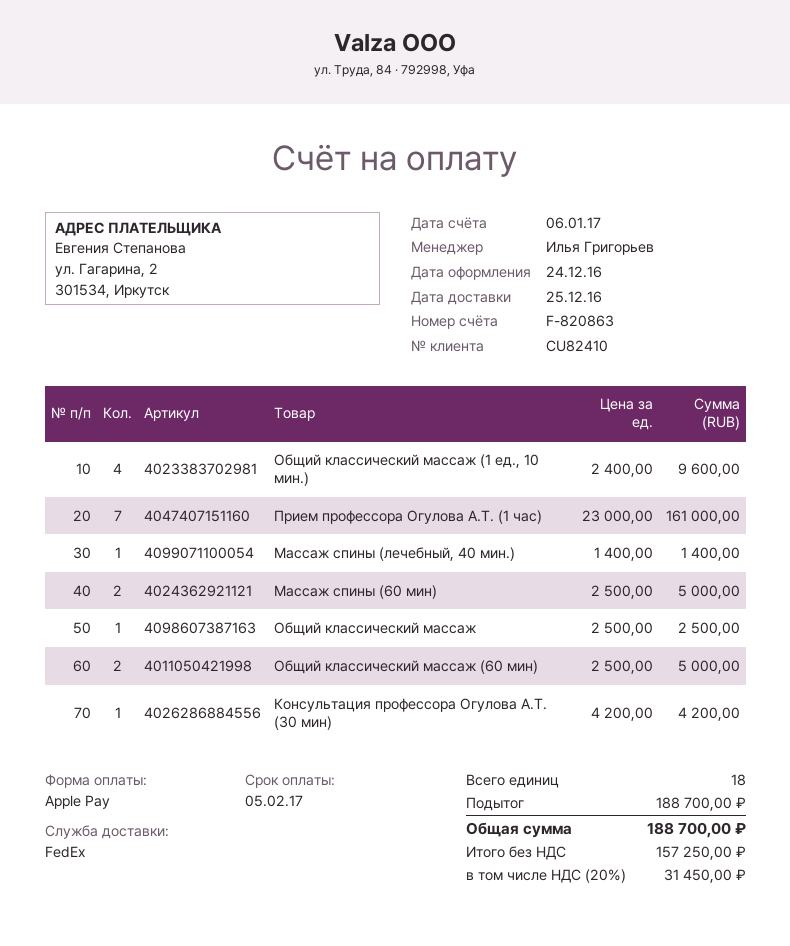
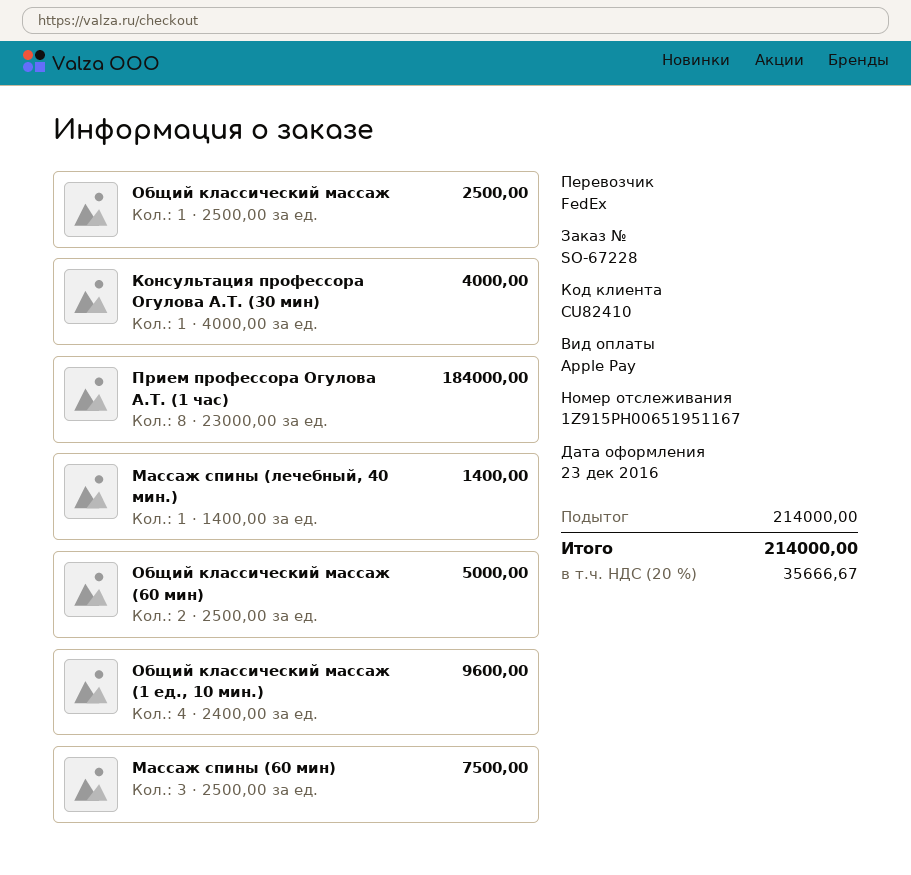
order date: 2016-12-24 -> 2016-12-23
Прием профессора Огулова А.Т. (1 час): 7 x 23000.00 = 161000.00 -> 8 x 23000.00 = 184000.00
Массаж спины (60 мин): 2 x 2500.00 = 5000.00 -> 3 x 2500.00 = 7500.00
Консультация профессора Огулова А.Т. (30 мин): 1 x 4200.00 = 4200.00 -> 1 x 4000.00 = 4000.00
subtotal: 188700.00 -> 214000.00
tax: 20% = 31450.00 -> 20% = 35666.67
total: 188700.00 -> 214000.00

